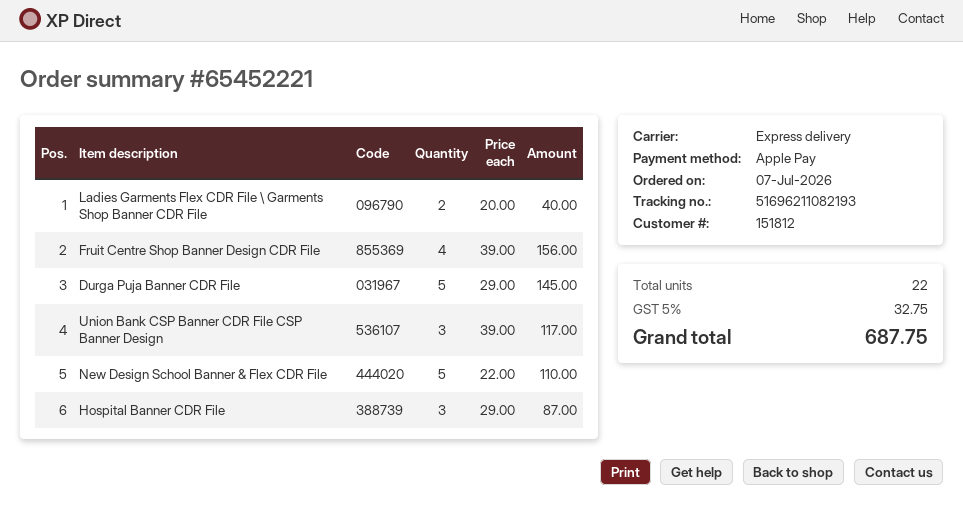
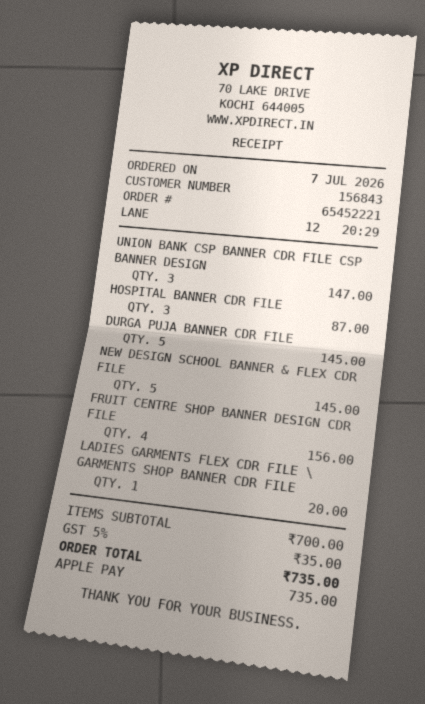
customer number: 151812 -> 156843
Ladies Garments Flex CDR File \ Garments Shop Banner CDR File: 2 for 40.00 -> 1 for 20.00
Union Bank CSP Banner CDR File CSP Banner Design: 3 for 117.00 -> 3 for 147.00
New Design School Banner & Flex CDR File: 5 for 110.00 -> 5 for 145.00
tax: 5% = 32.75 -> 5% = 35.00
total: 687.75 -> 735.00

